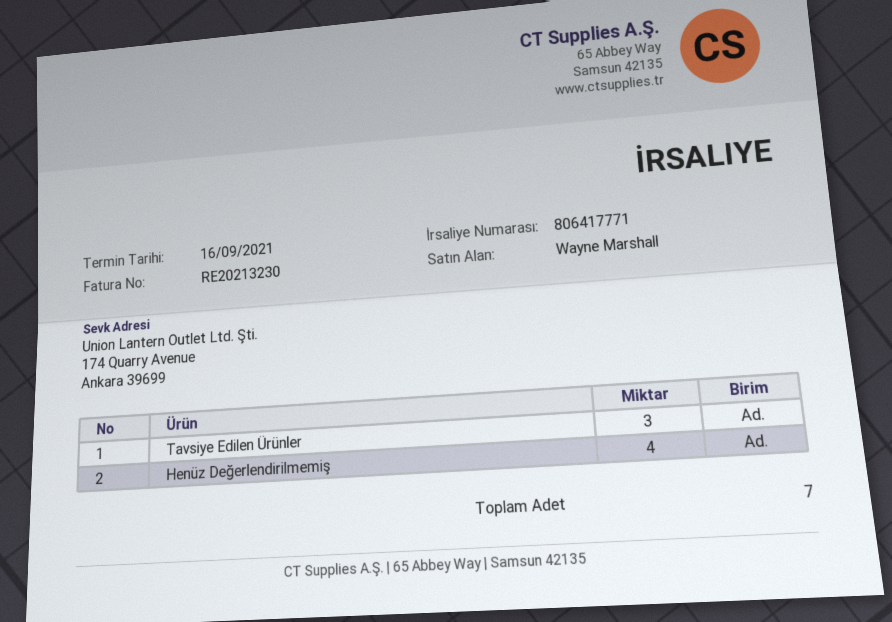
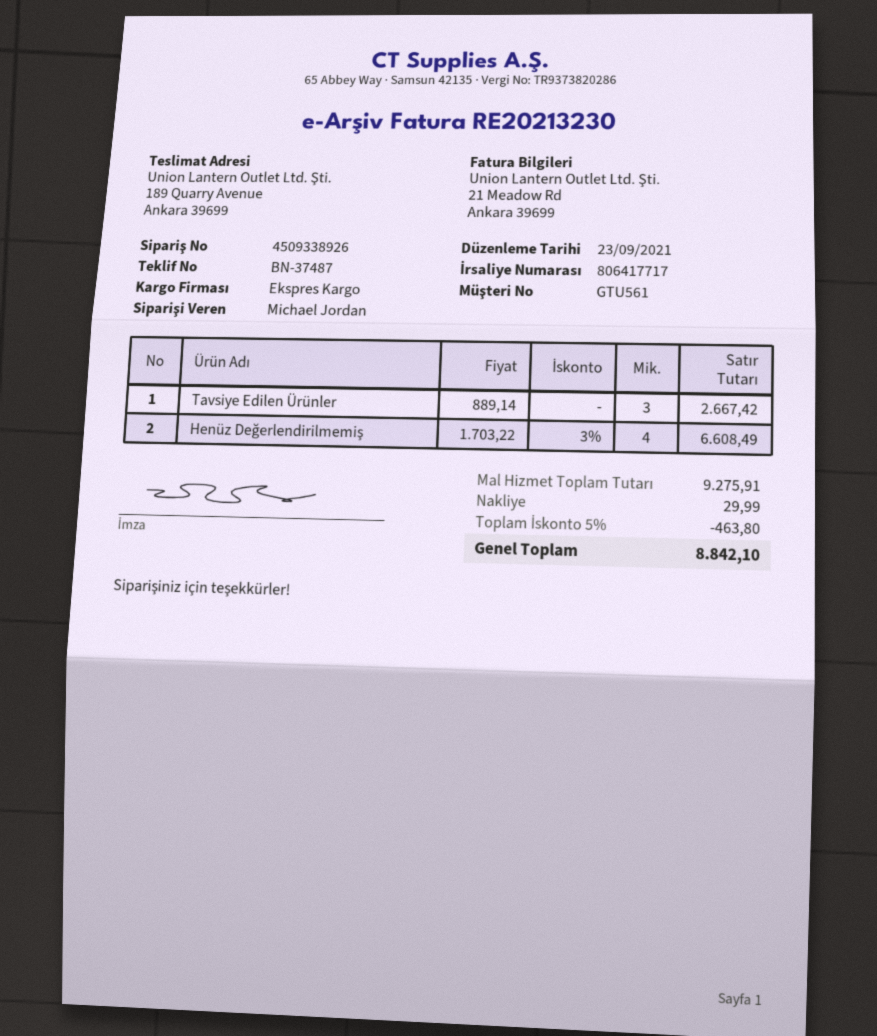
delivery note number: 806417771 -> 806417717
ordered by: Wayne Marshall -> Michael Jordan
ship to: 174 Quarry Avenue, Ankara 39699 -> 189 Quarry Avenue, Ankara 39699

